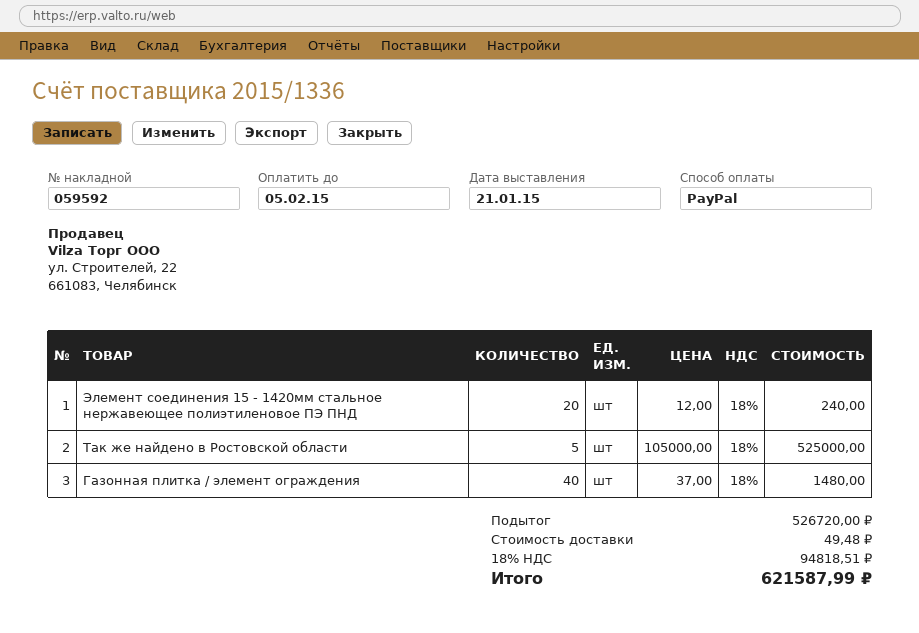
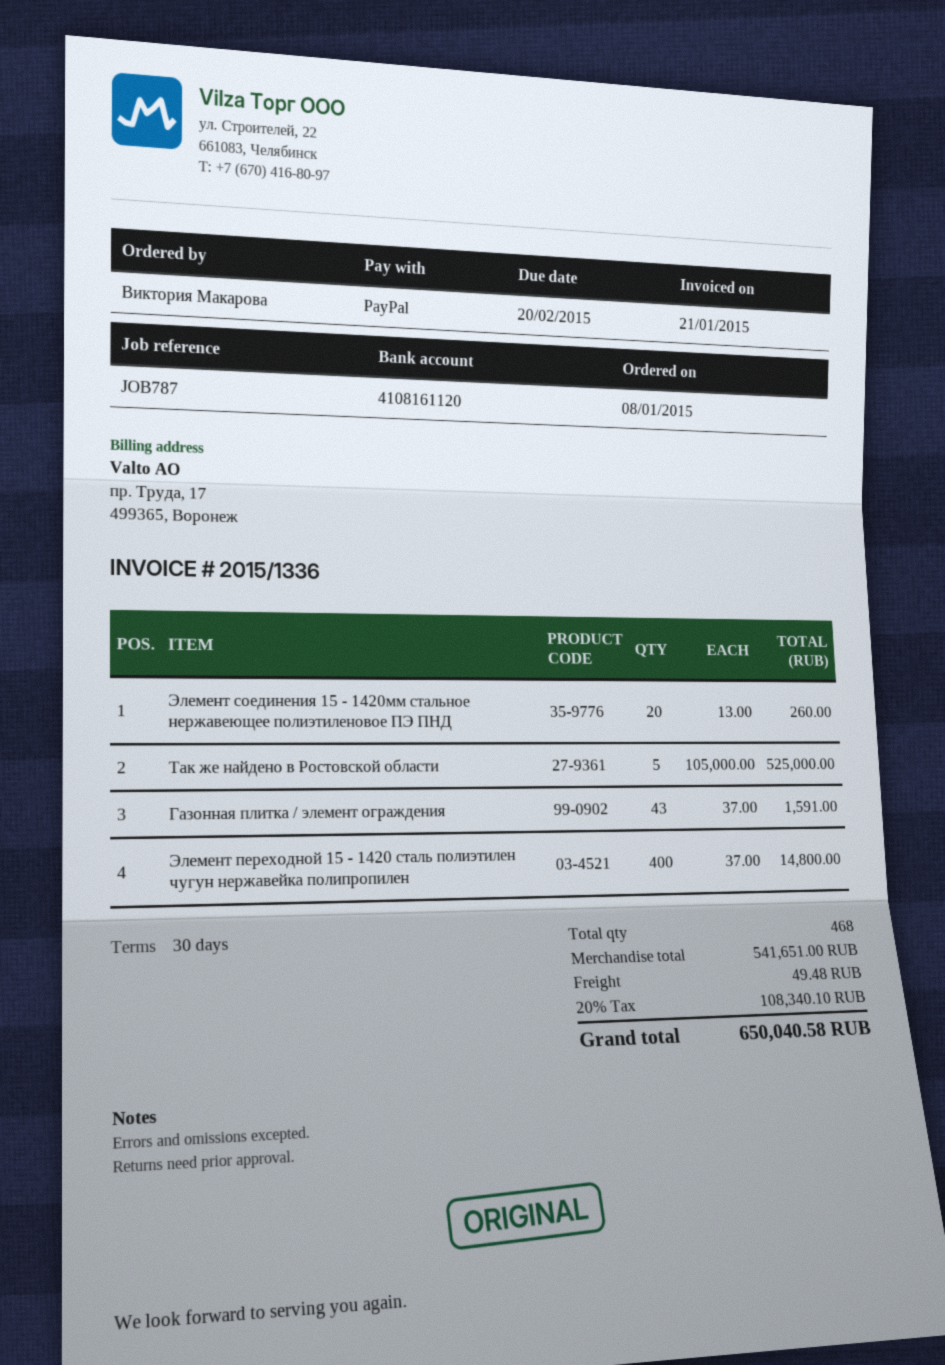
due date: 2015-02-05 -> 2015-02-20
Элемент соединения 15 - 1420мм стальное нержавеющее полиэтиленовое ПЭ ПНД: 20 x 12.00 = 240.00 -> 20 x 13.00 = 260.00
Газонная плитка / элемент ограждения: 40 x 37.00 = 1480.00 -> 43 x 37.00 = 1591.00
Элемент переходной 15 - 1420 сталь полиэтилен чугун нержавейка полипропилен: none -> 400 x 37.00 = 14800.00
subtotal: 526720.00 -> 541651.00
tax: 18% = 94818.51 -> 20% = 108340.10
total: 621587.99 -> 650040.58

